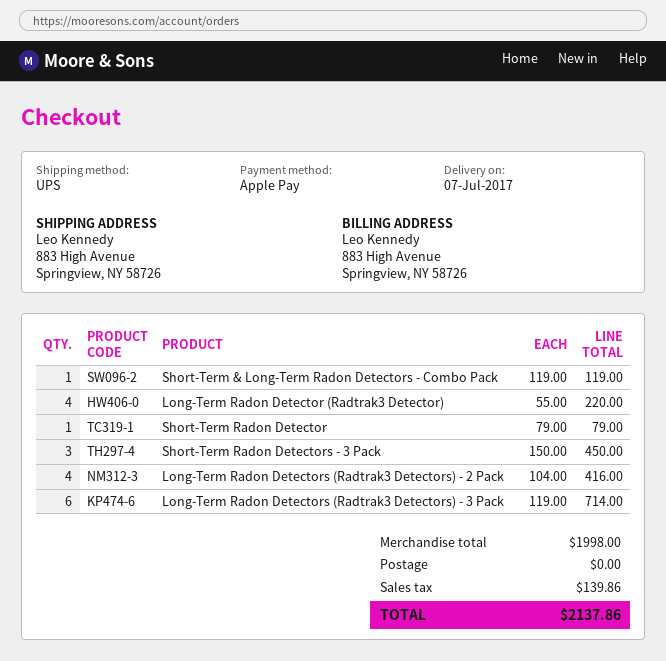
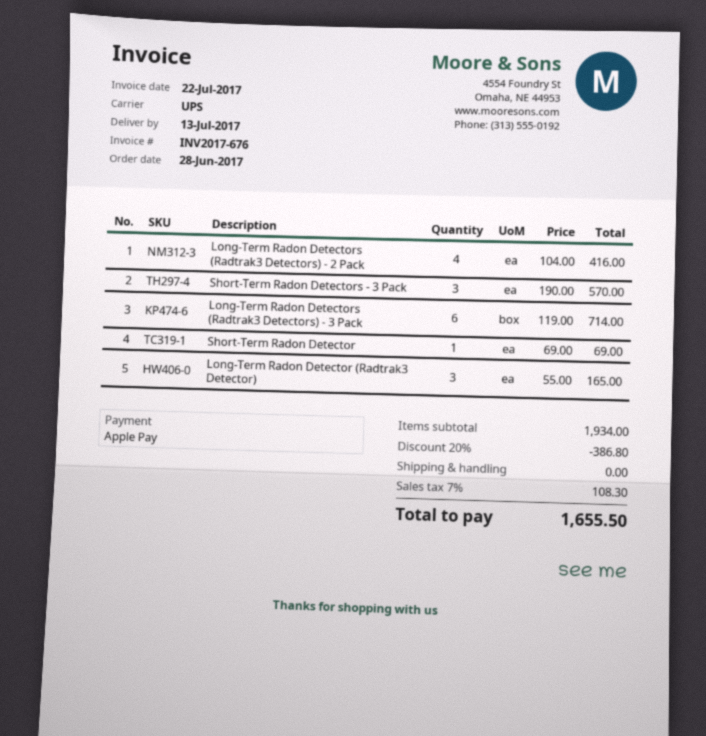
delivery date: 2017-07-07 -> 2017-07-13
Short-Term & Long-Term Radon Detectors - Combo Pack: 1 x 119.00 = 119.00 -> none
Long-Term Radon Detector (Radtrak3 Detector): 4 x 55.00 = 220.00 -> 3 x 55.00 = 165.00
Short-Term Radon Detector: 1 x 79.00 = 79.00 -> 1 x 69.00 = 69.00
Short-Term Radon Detectors - 3 Pack: 3 x 150.00 = 450.00 -> 3 x 190.00 = 570.00
subtotal: 1998.00 -> 1934.00
discount: none -> 20% = 386.80
tax: 139.86 -> 108.30
total: 2137.86 -> 1655.50

